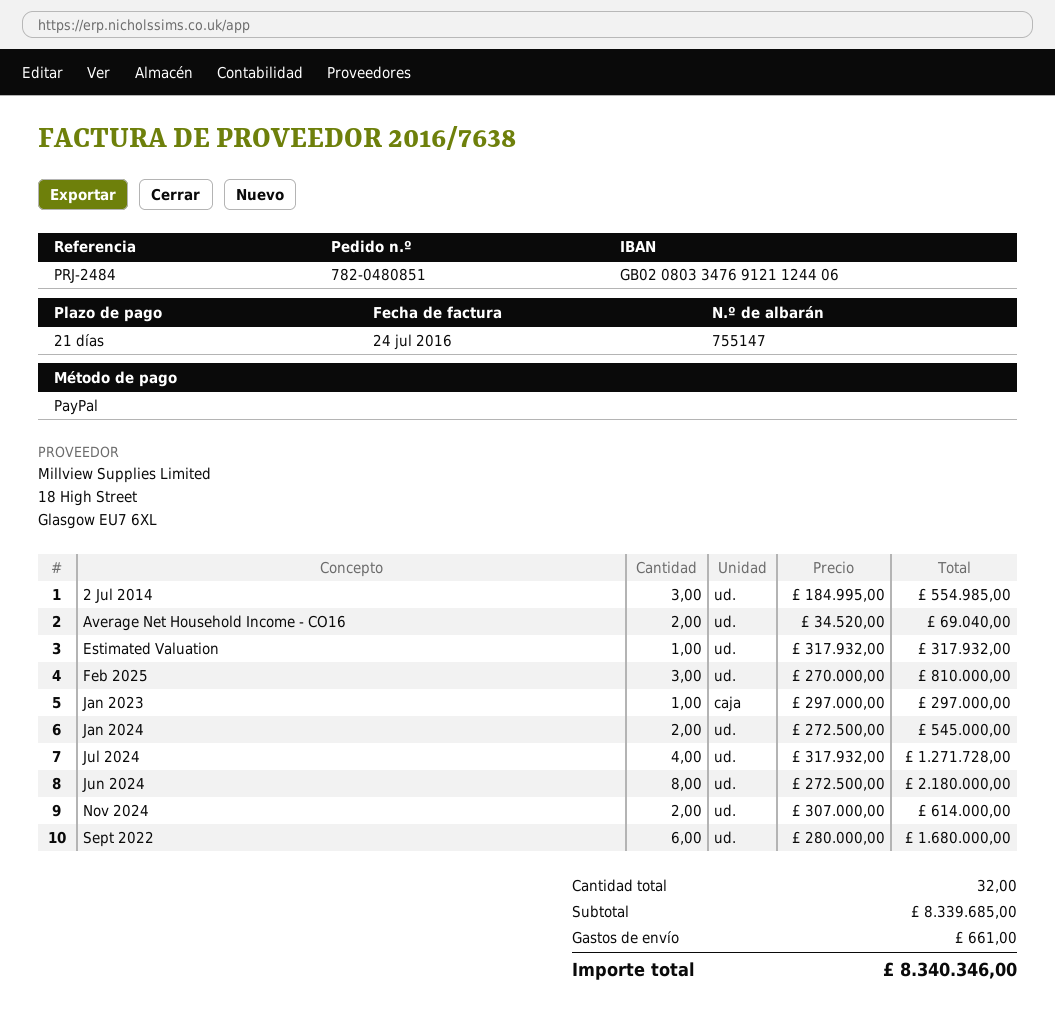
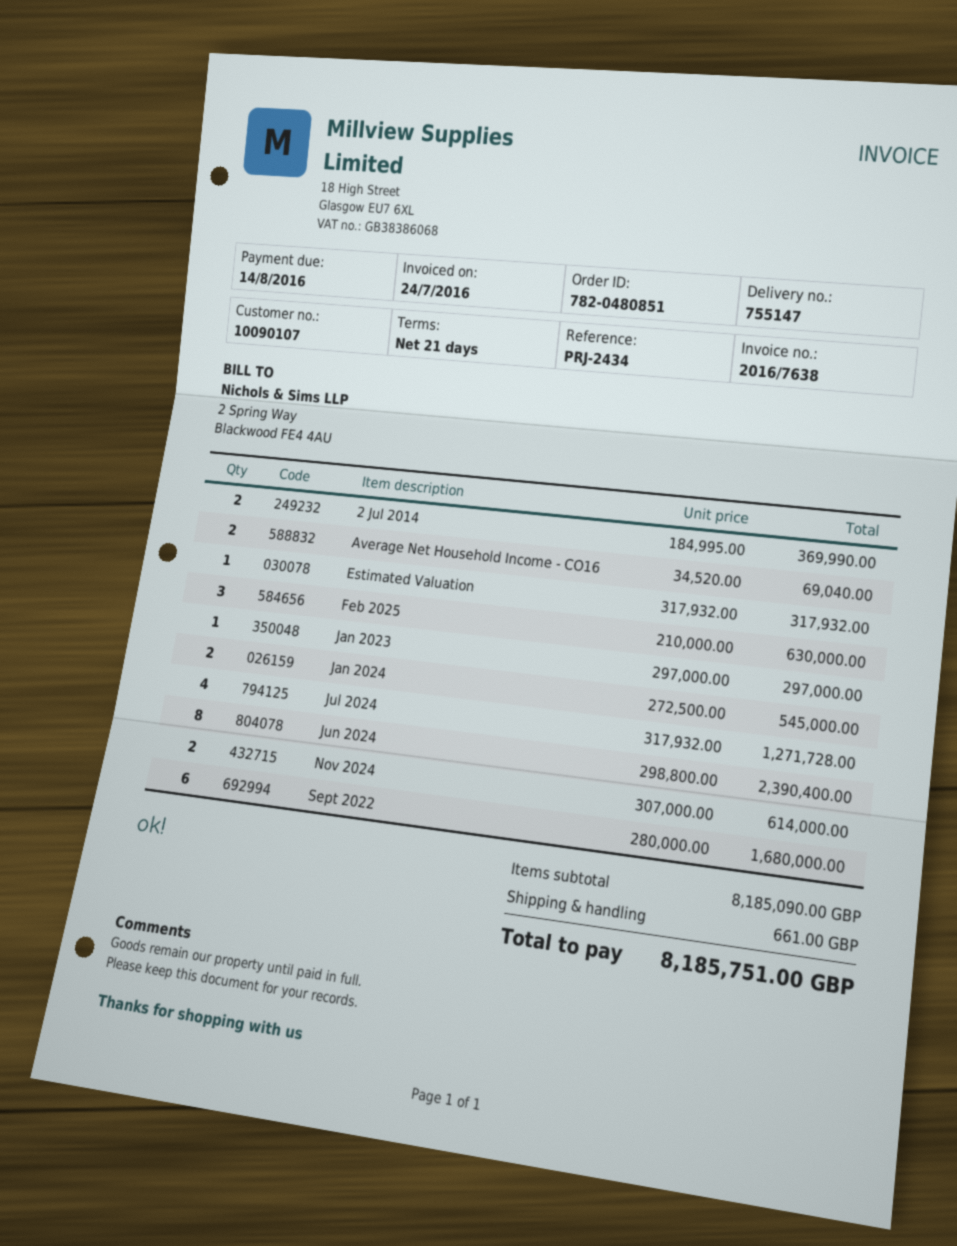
reference: PRJ-2484 -> PRJ-2434
2 Jul 2014: 3 x 184995.00 = 554985.00 -> 2 x 184995.00 = 369990.00
Feb 2025: 3 x 270000.00 = 810000.00 -> 3 x 210000.00 = 630000.00
Jun 2024: 8 x 272500.00 = 2180000.00 -> 8 x 298800.00 = 2390400.00
subtotal: 8339685.00 -> 8185090.00
total: 8340346.00 -> 8185751.00

